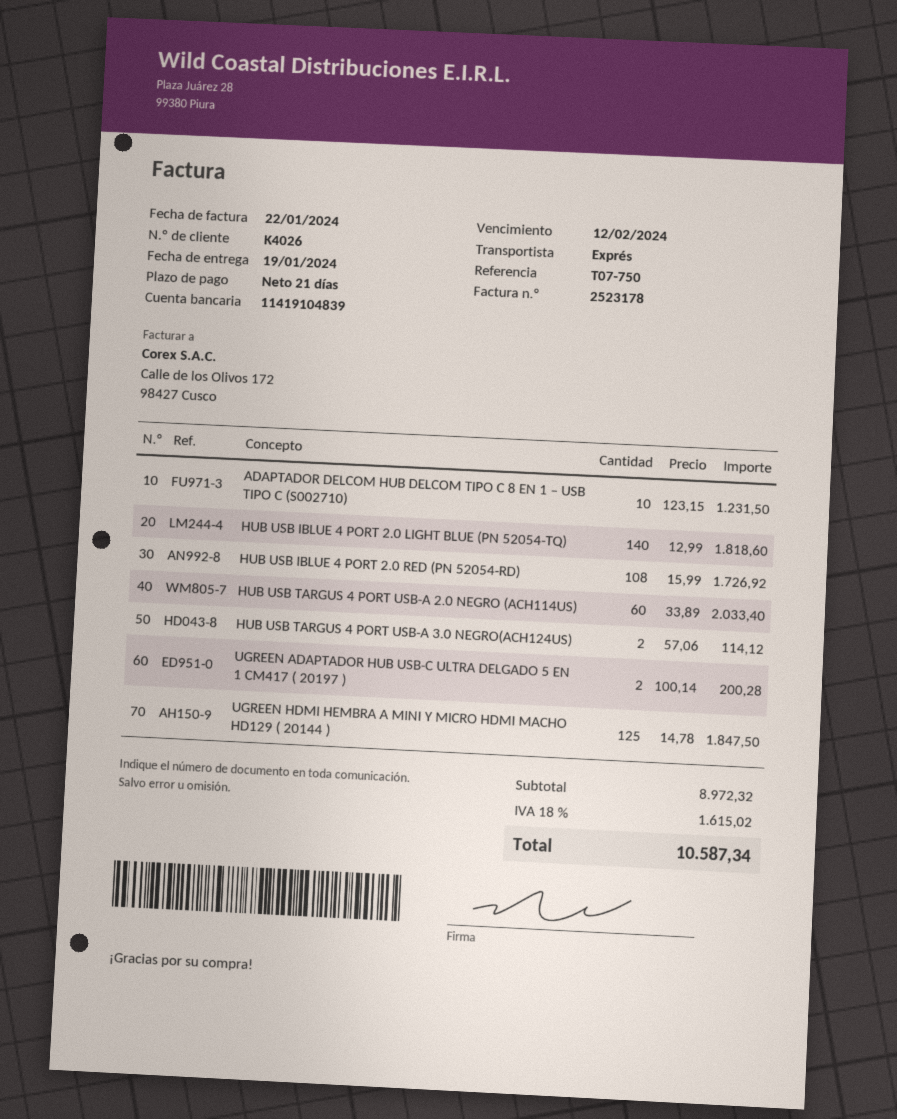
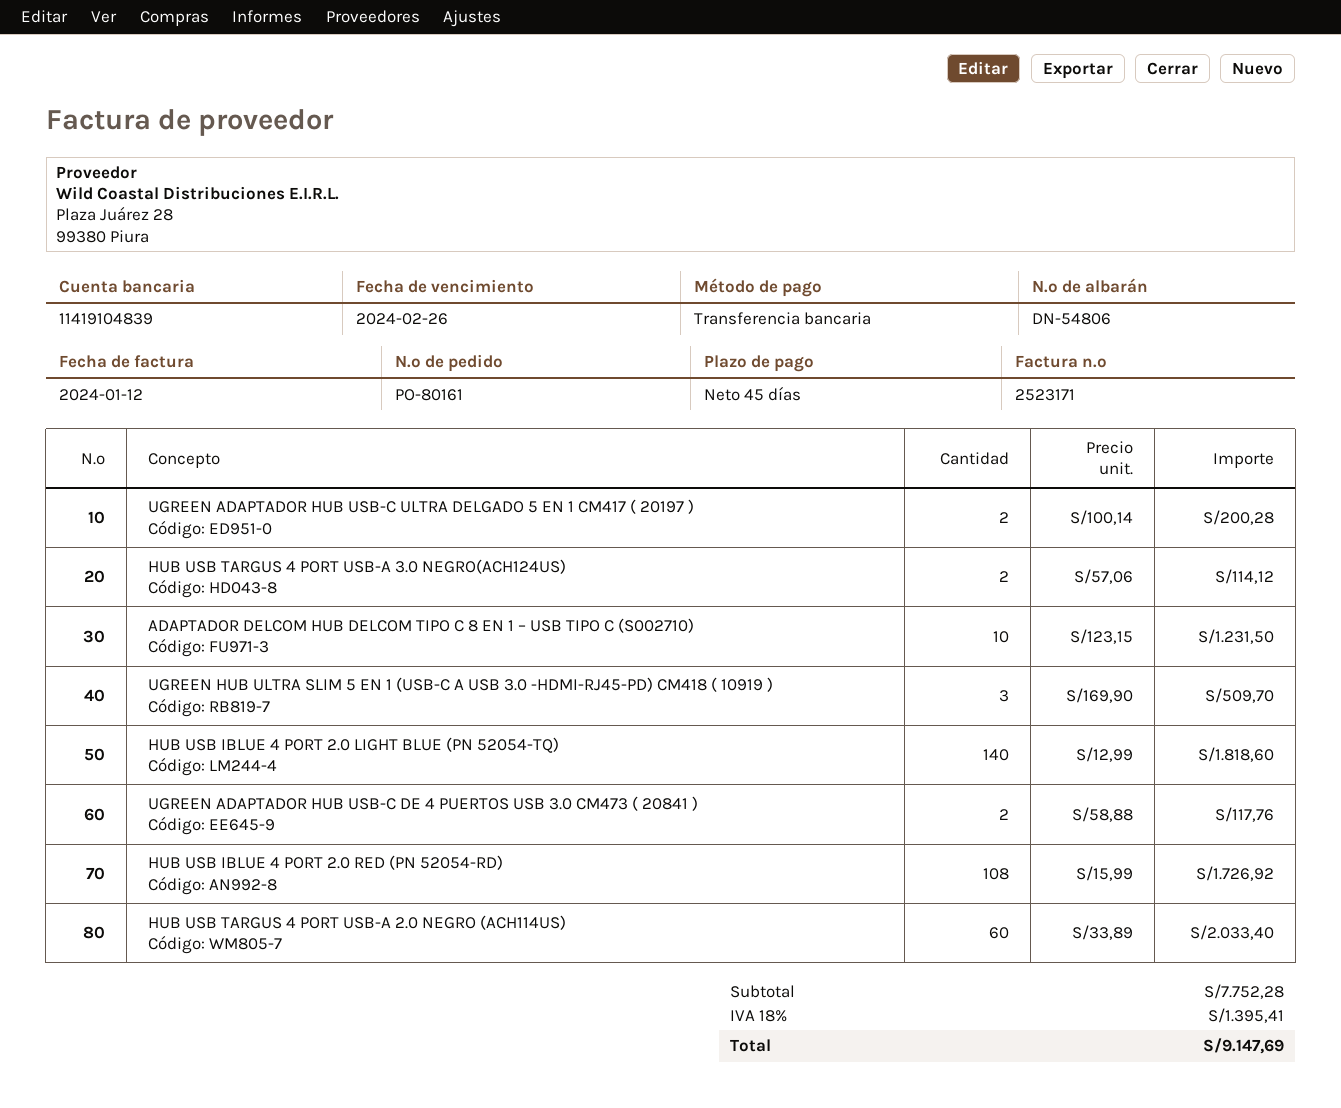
invoice number: 2523178 -> 2523171
invoice date: 2024-01-22 -> 2024-01-12
payment terms: 21 days -> 45 days
due date: 2024-02-12 -> 2024-02-26
UGREEN HDMI HEMBRA A MINI Y MICRO HDMI MACHO HD129 ( 20144 ): 125 x 14.78 = 1847.50 -> none
UGREEN HUB ULTRA SLIM 5 EN 1 (USB-C A USB 3.0 -HDMI-RJ45-PD) CM418 ( 10919 ): none -> 3 x 169.90 = 509.70
UGREEN ADAPTADOR HUB USB-C DE 4 PUERTOS USB 3.0 CM473 ( 20841 ): none -> 2 x 58.88 = 117.76
subtotal: 8972.32 -> 7752.28
tax: 18% = 1615.02 -> 18% = 1395.41
total: 10587.34 -> 9147.69

